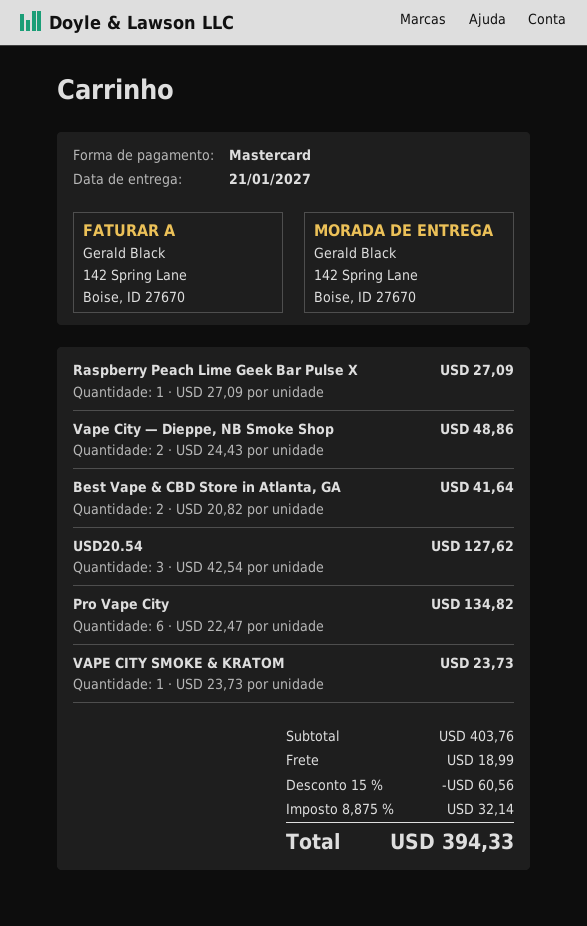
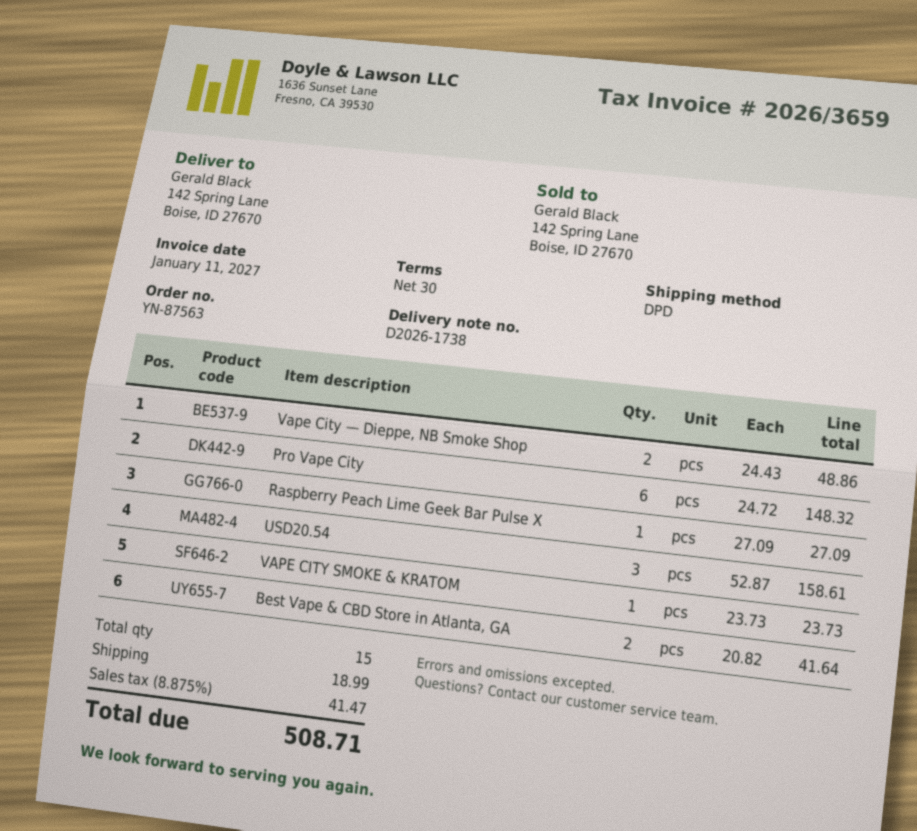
USD20.54: 3 x 42.54 = 127.62 -> 3 x 52.87 = 158.61
Pro Vape City: 6 x 22.47 = 134.82 -> 6 x 24.72 = 148.32
discount: 15% = 60.56 -> none
tax: 8.875% = 32.14 -> 8.875% = 41.47
total: 394.33 -> 508.71

